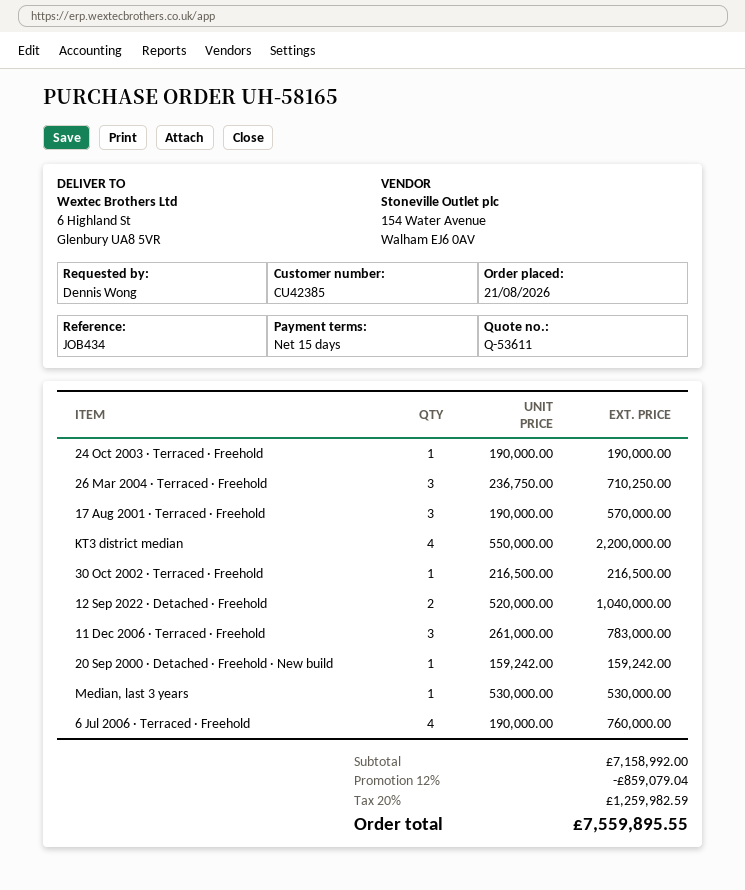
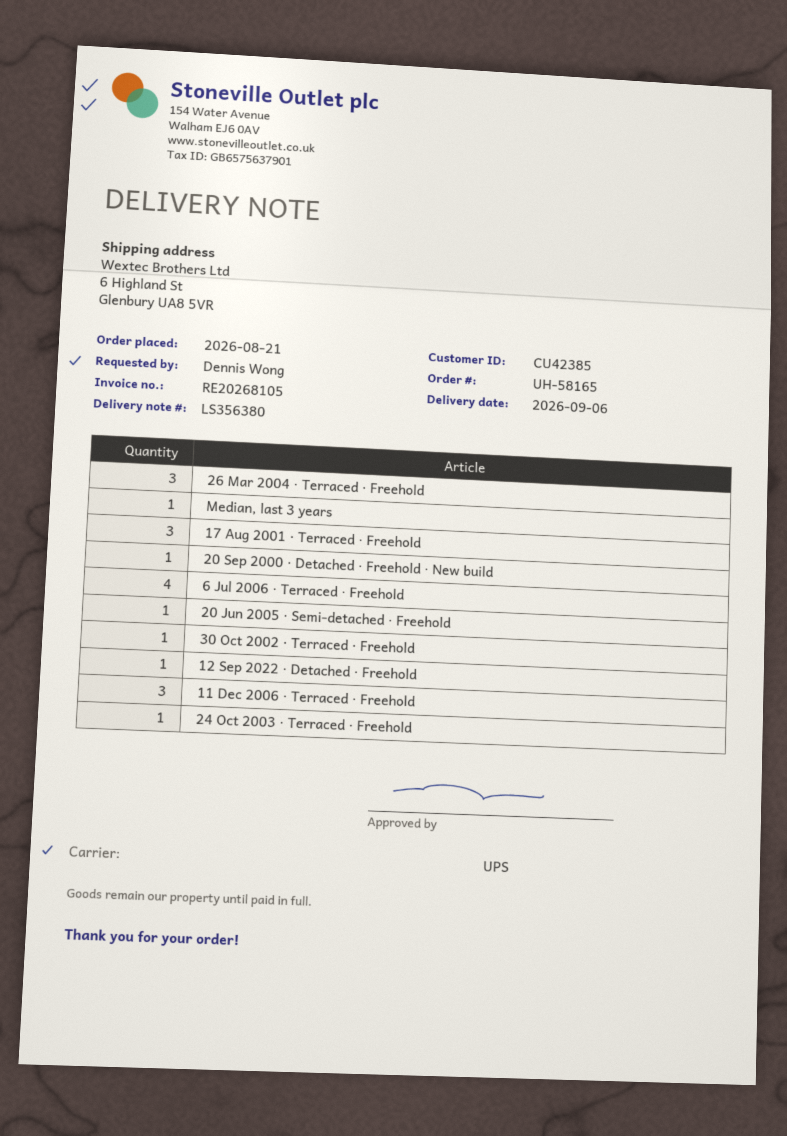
KT3 district median: 4 -> none
12 Sep 2022 · Detached · Freehold: 2 -> 1
20 Jun 2005 · Semi-detached · Freehold: none -> 1

